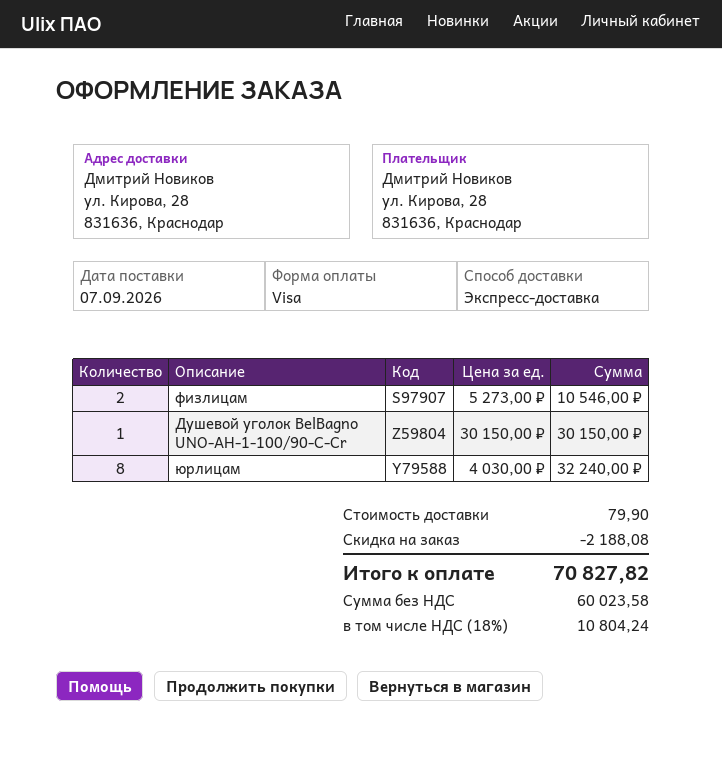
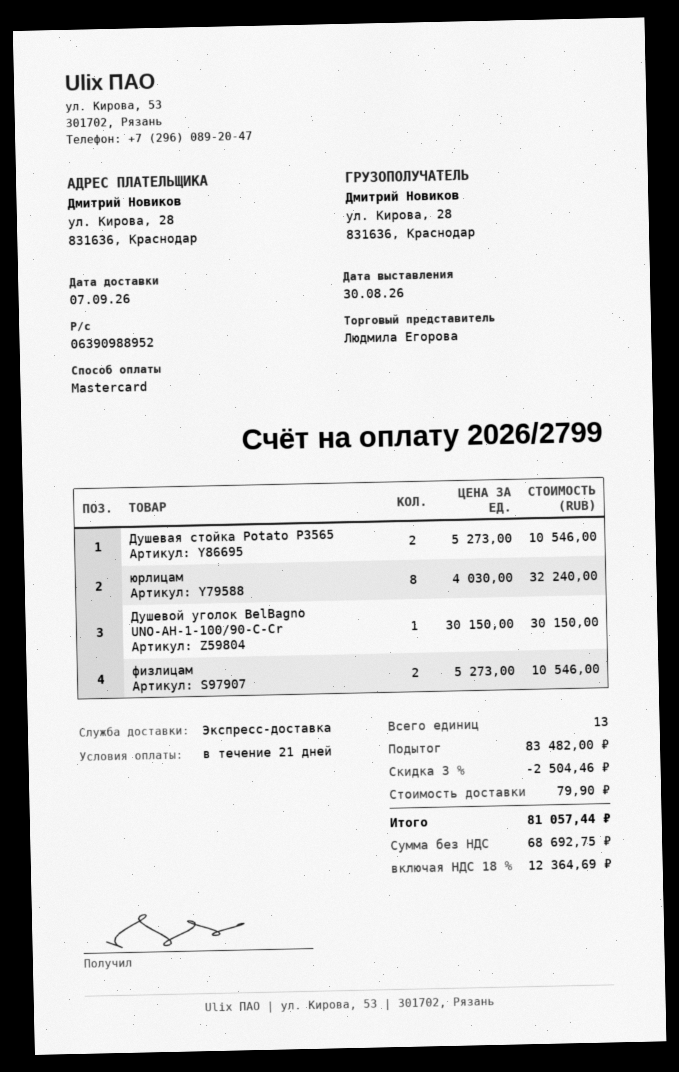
payment method: Visa -> Mastercard
Душевая стойка Potato P3565: none -> 2 x 5273.00 = 10546.00
discount: 2188.08 -> 2504.46
net: 60023.58 -> 68692.75
tax: 18% = 10804.24 -> 18% = 12364.69
total: 70827.82 -> 81057.44

